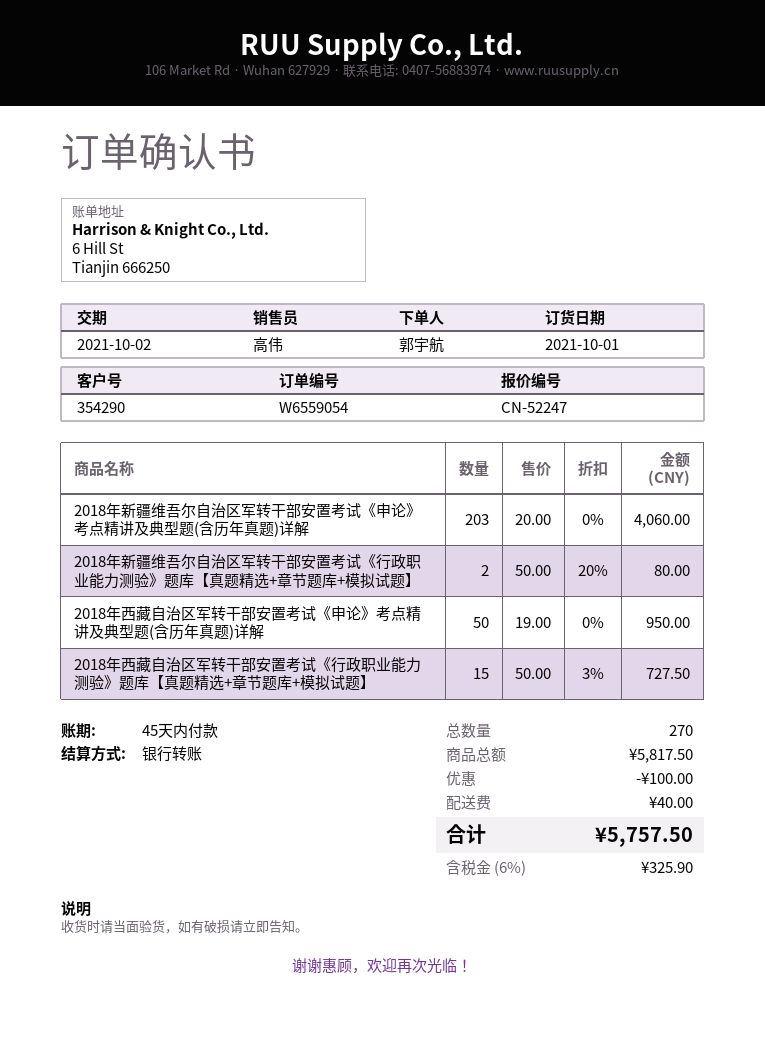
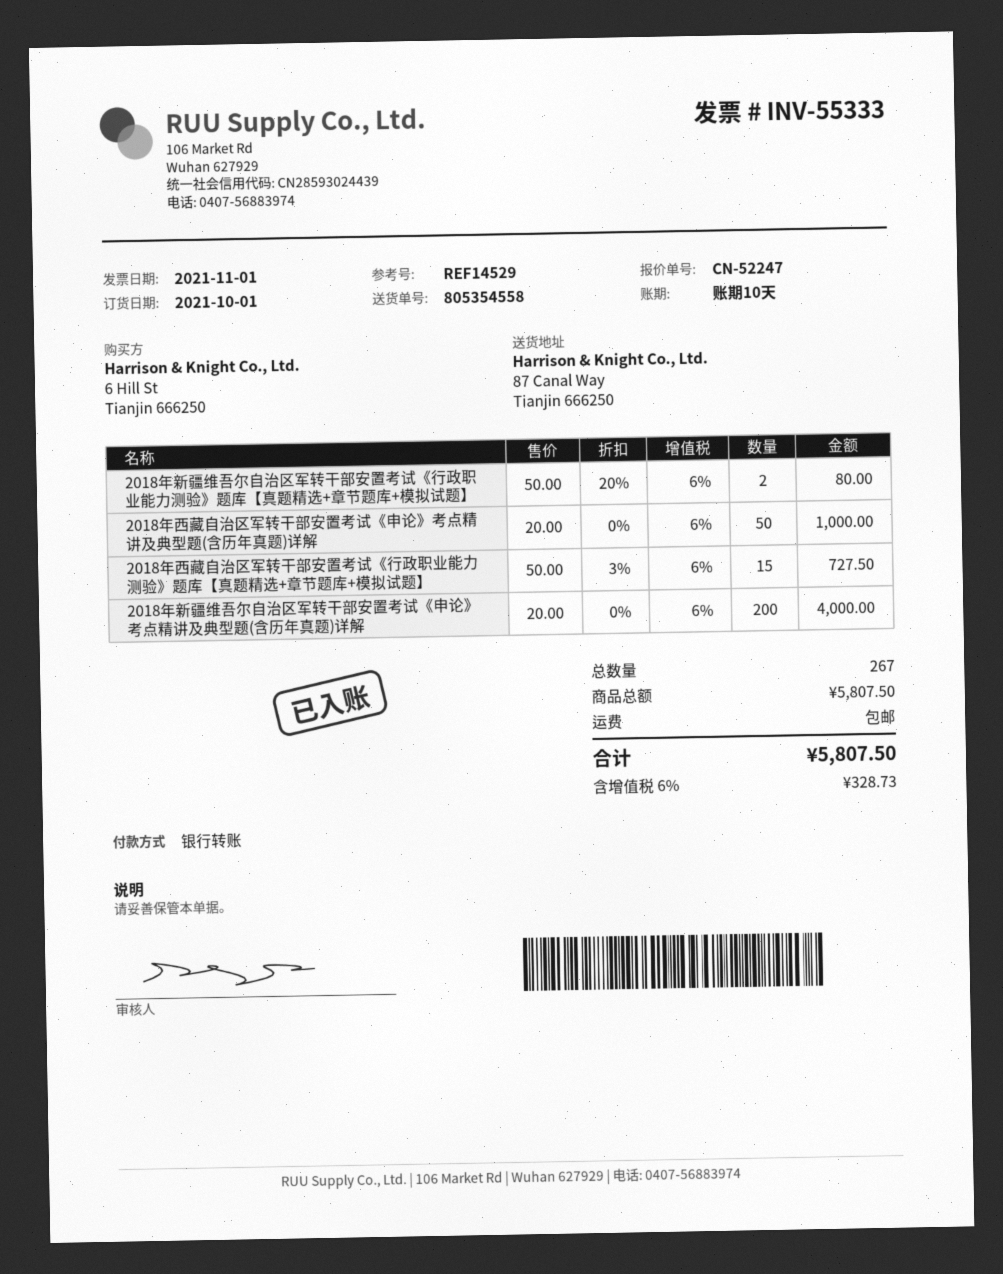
payment terms: 45 days -> 10 days
2018年新疆维吾尔自治区军转干部安置考试《申论》考点精讲及典型题(含历年真题)详解: 203 x 20.00 = 4060.00 -> 200 x 20.00 = 4000.00
2018年西藏自治区军转干部安置考试《申论》考点精讲及典型题(含历年真题)详解: 50 x 19.00 = 950.00 -> 50 x 20.00 = 1000.00
total quantity: 270 -> 267
subtotal: 5817.50 -> 5807.50
discount: 100.00 -> none
shipping: 40.00 -> 0.00
tax: 6% = 325.90 -> 6% = 328.73
total: 5757.50 -> 5807.50

